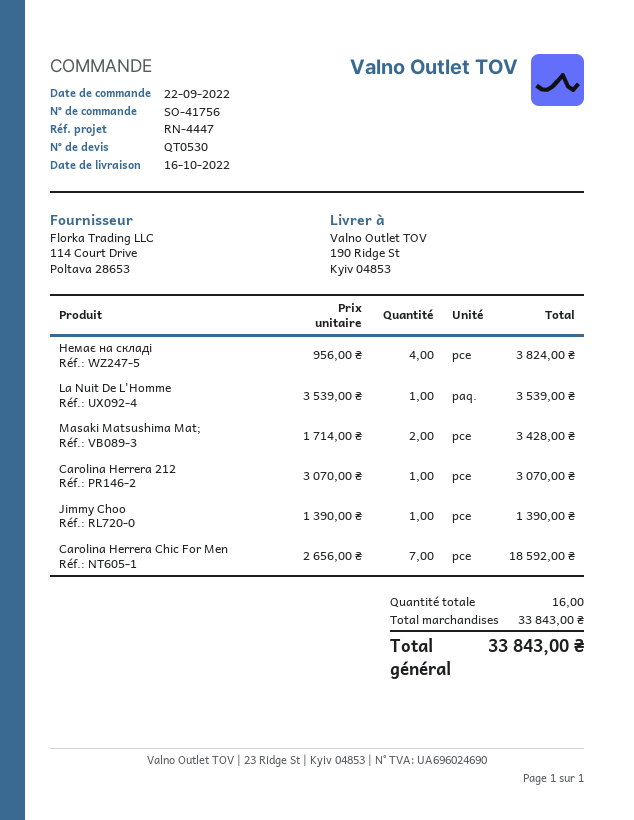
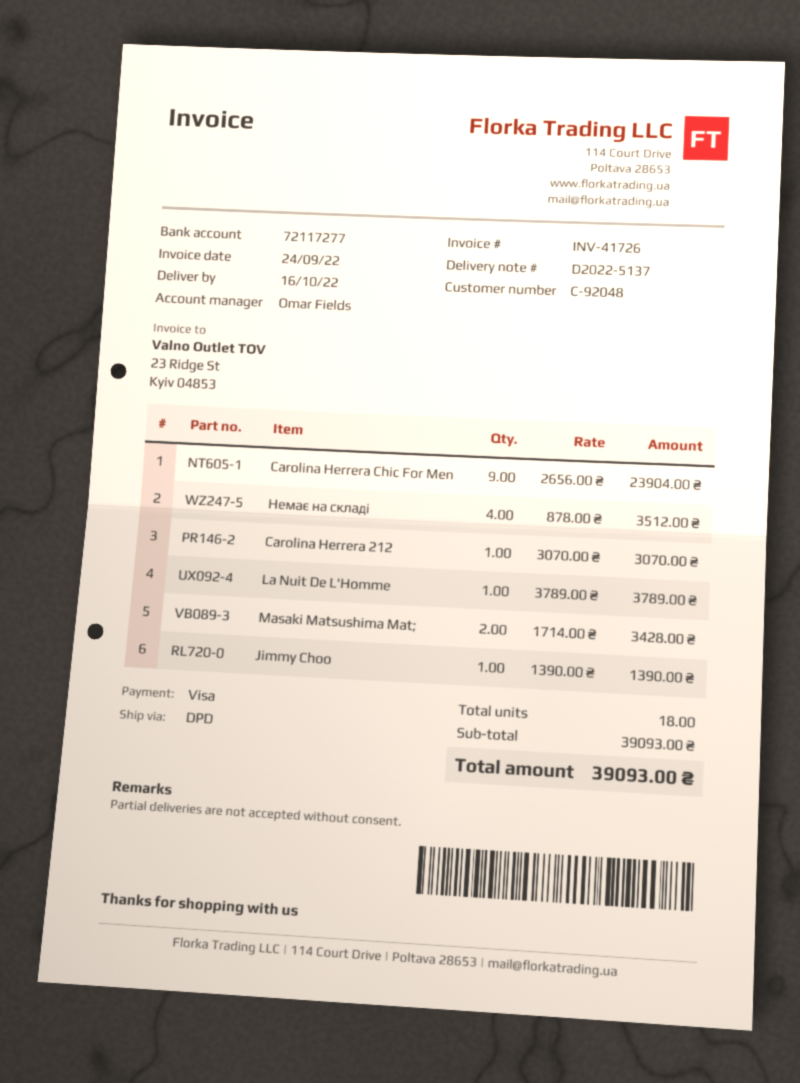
Немає на складі: 4 x 956.00 = 3824.00 -> 4 x 878.00 = 3512.00
La Nuit De L'Homme: 1 x 3539.00 = 3539.00 -> 1 x 3789.00 = 3789.00
Carolina Herrera Chic For Men: 7 x 2656.00 = 18592.00 -> 9 x 2656.00 = 23904.00
total quantity: 16 -> 18
subtotal: 33843.00 -> 39093.00
total: 33843.00 -> 39093.00

